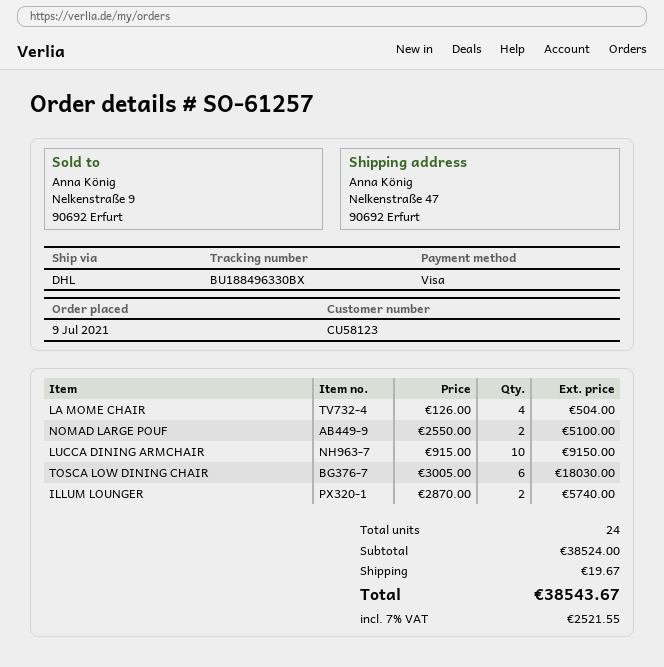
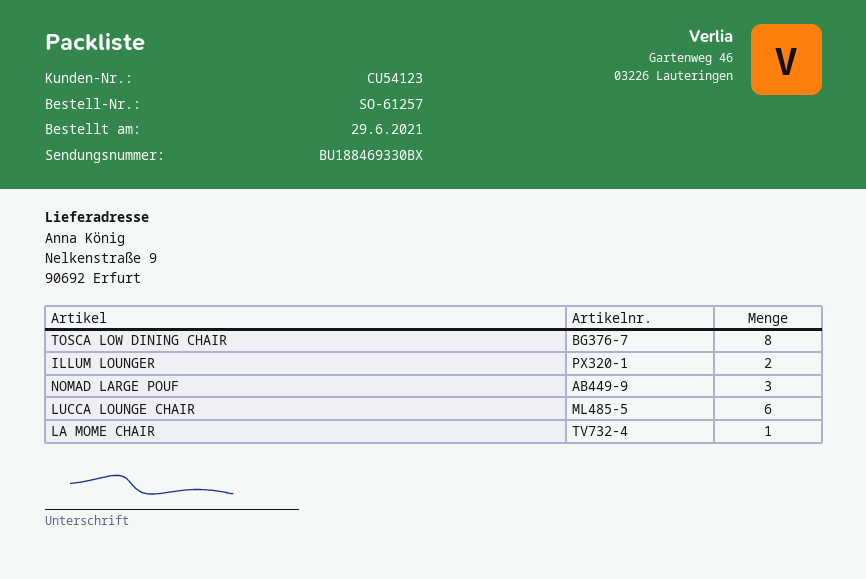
order date: 2021-07-09 -> 2021-06-29
customer number: CU58123 -> CU54123
tracking number: BU188496330BX -> BU188469330BX
ship to: Nelkenstraße 47, 90692 Erfurt -> Nelkenstraße 9, 90692 Erfurt
LA MOME CHAIR: 4 -> 1
NOMAD LARGE POUF: 2 -> 3
LUCCA DINING ARMCHAIR: 10 -> none
TOSCA LOW DINING CHAIR: 6 -> 8
LUCCA LOUNGE CHAIR: none -> 6

